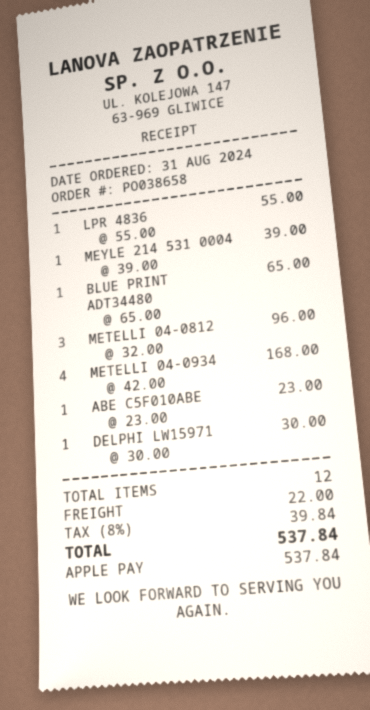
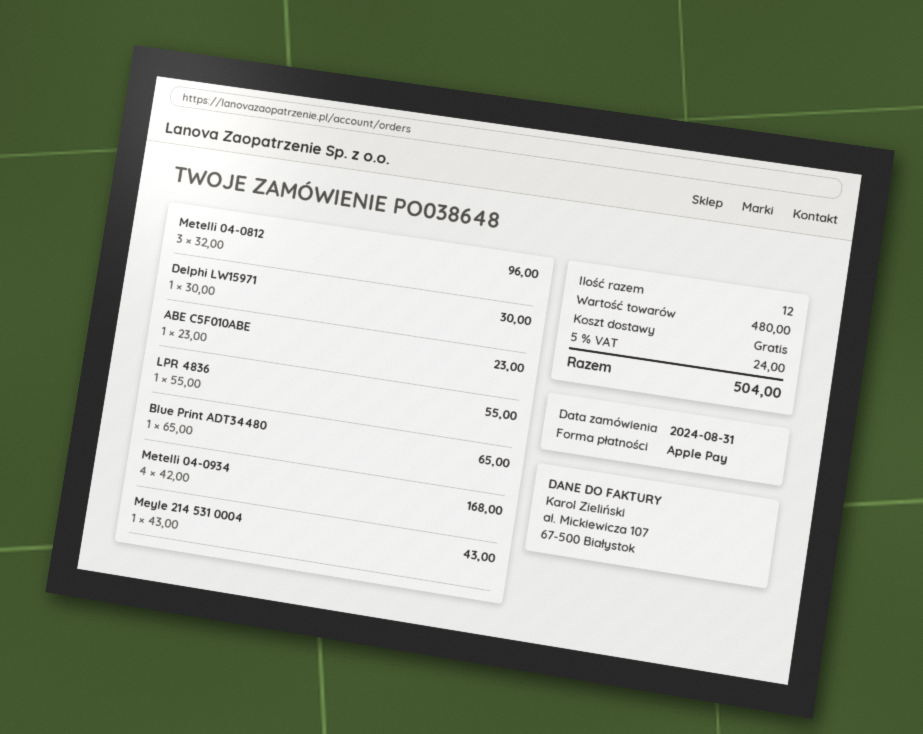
order number: PO038658 -> PO038648
MEYLE 214 531 0004: 1 x 39.00 = 39.00 -> 1 x 43.00 = 43.00
shipping: 22.00 -> 0.00
tax: 8% = 39.84 -> 5% = 24.00
total: 537.84 -> 504.00

